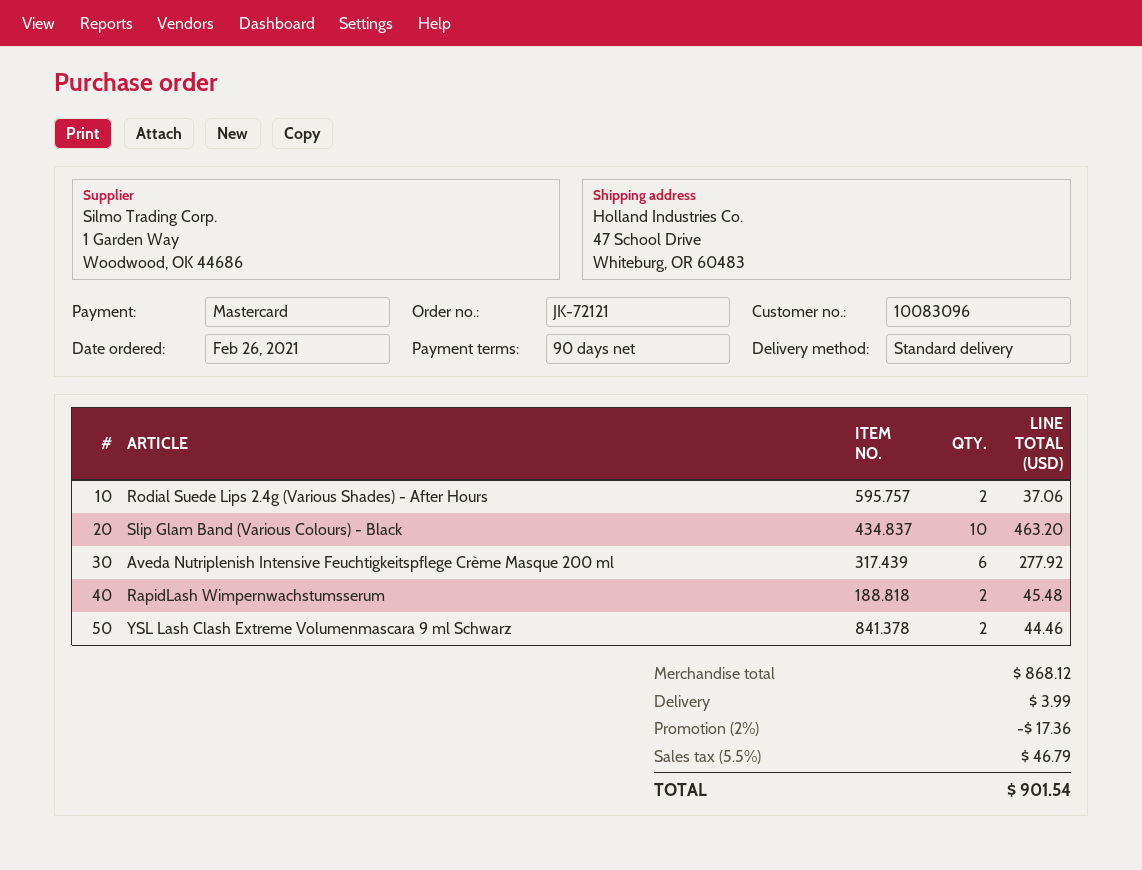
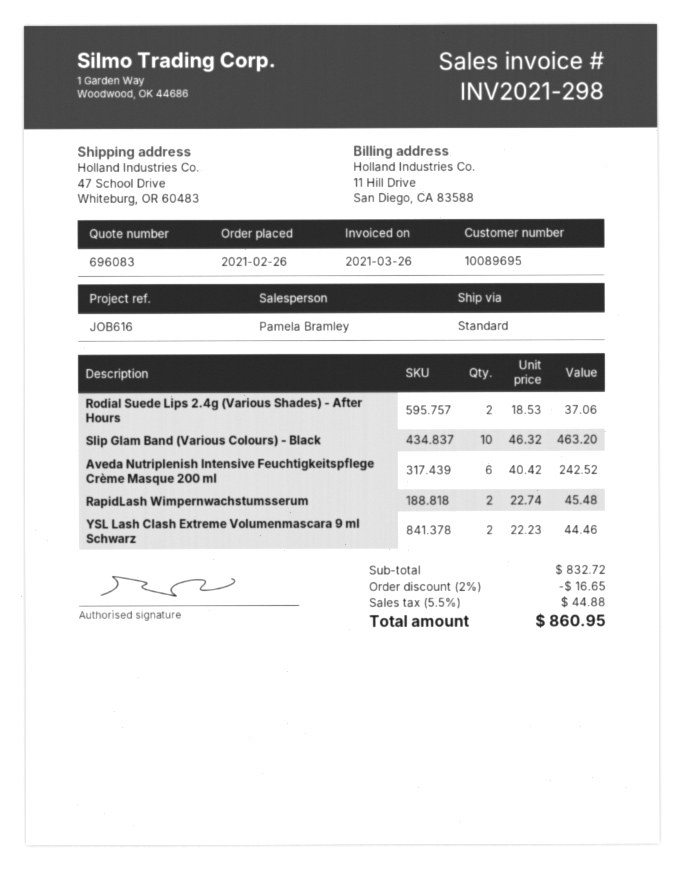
customer number: 10083096 -> 10089695
Aveda Nutriplenish Intensive Feuchtigkeitspflege Crème Masque 200 ml: 6 for 277.92 -> 6 for 242.52
subtotal: 868.12 -> 832.72
discount: 2% = 17.36 -> 2% = 16.65
shipping: 3.99 -> none
tax: 5.5% = 46.79 -> 5.5% = 44.88
total: 901.54 -> 860.95

